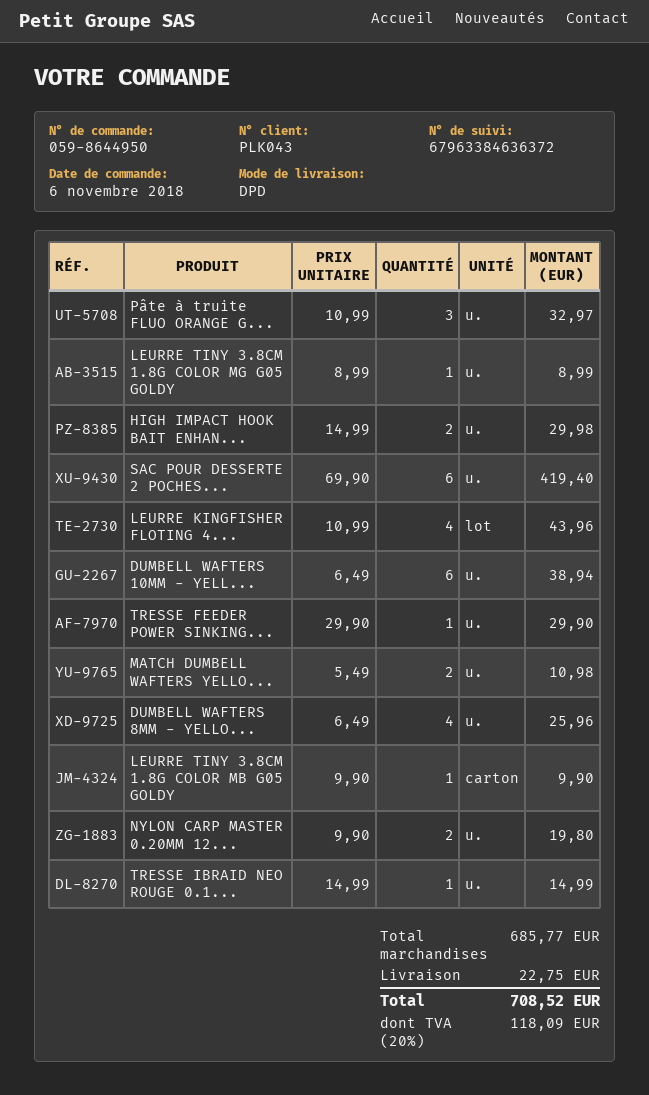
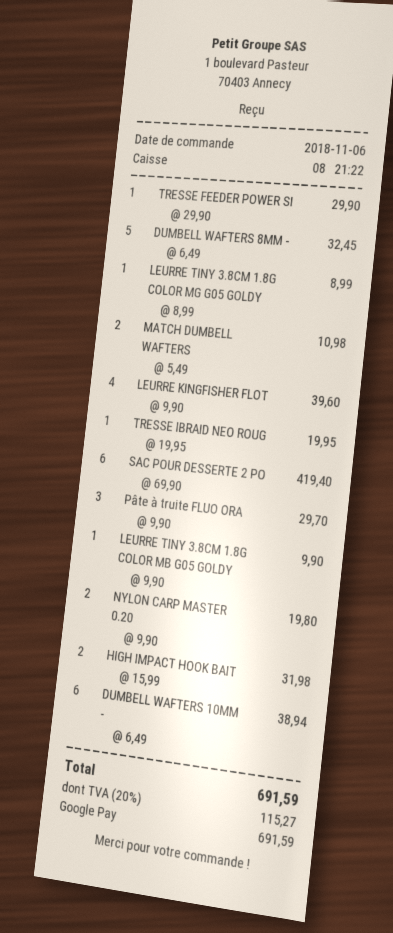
Pâte à truite FLUO ORANGE G...: 3 x 10.99 = 32.97 -> 3 x 9.90 = 29.70
HIGH IMPACT HOOK BAIT ENHAN...: 2 x 14.99 = 29.98 -> 2 x 15.99 = 31.98
LEURRE KINGFISHER FLOTING 4...: 4 x 10.99 = 43.96 -> 4 x 9.90 = 39.60
DUMBELL WAFTERS 8MM - YELLO...: 4 x 6.49 = 25.96 -> 5 x 6.49 = 32.45
TRESSE IBRAID NEO ROUGE 0.1...: 1 x 14.99 = 14.99 -> 1 x 19.95 = 19.95
shipping: 22.75 -> none
tax: 20% = 118.09 -> 20% = 115.27
total: 708.52 -> 691.59

